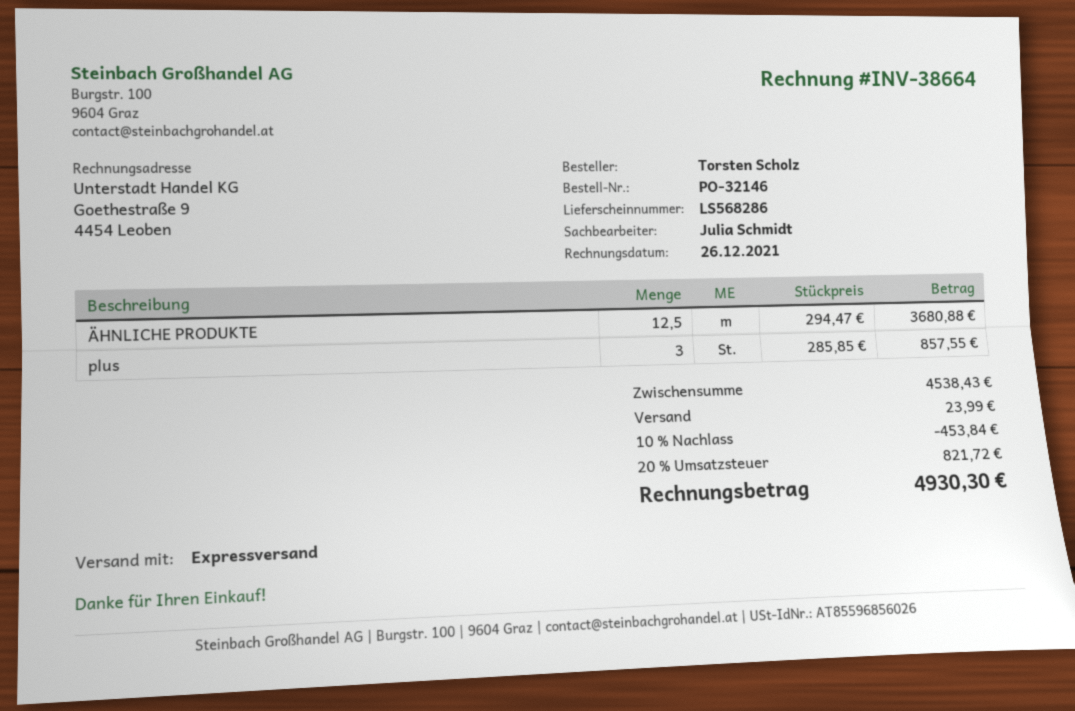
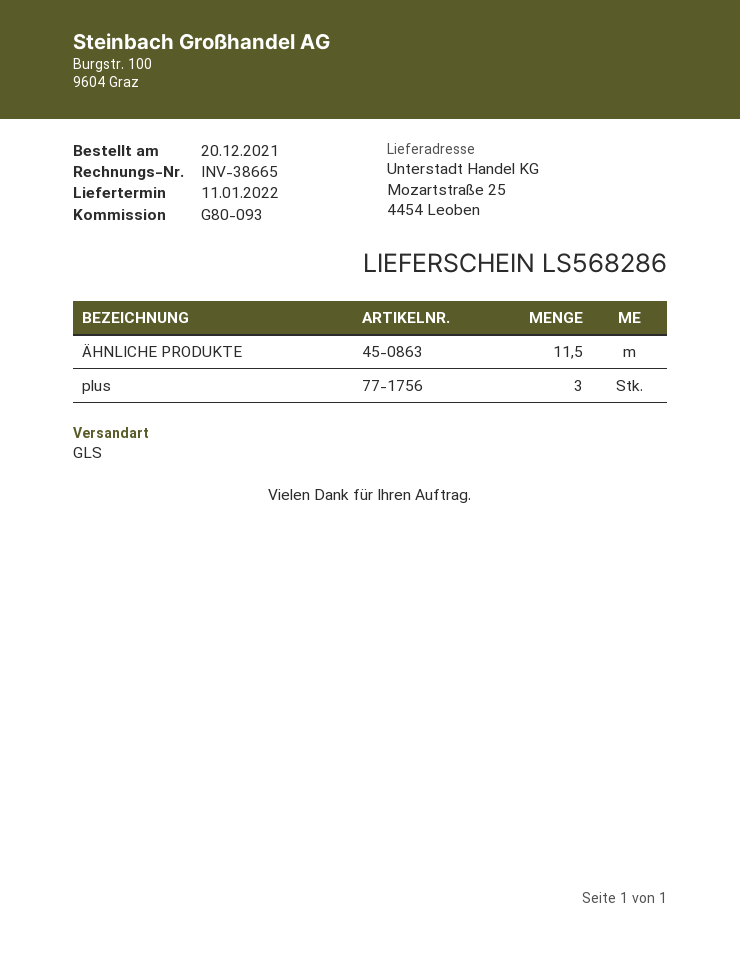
invoice number: INV-38664 -> INV-38665
shipping method: express -> GLS
ÄHNLICHE PRODUKTE: 12.5 -> 11.5

